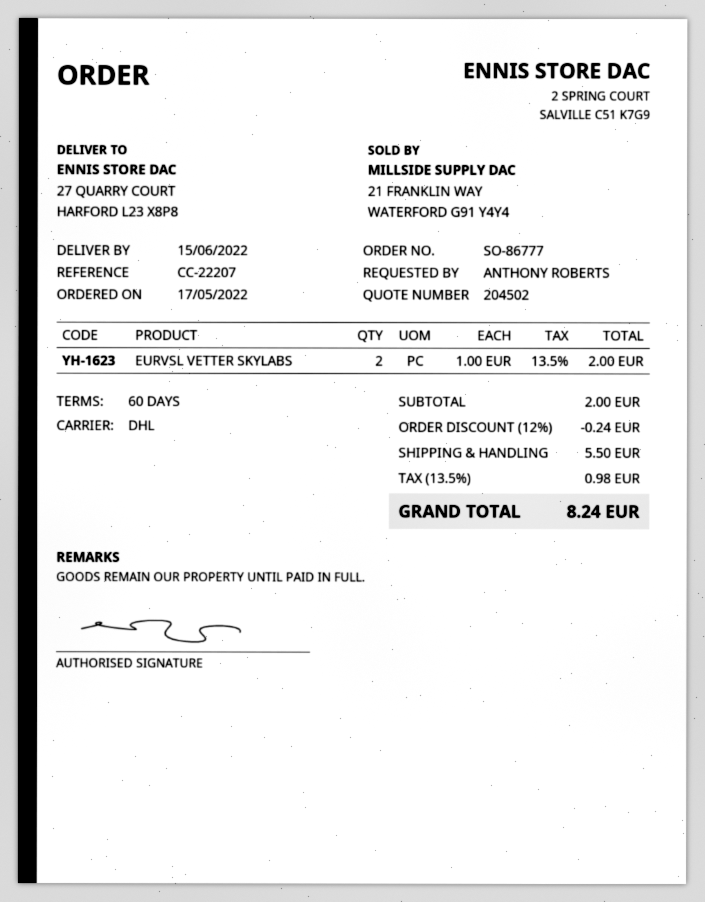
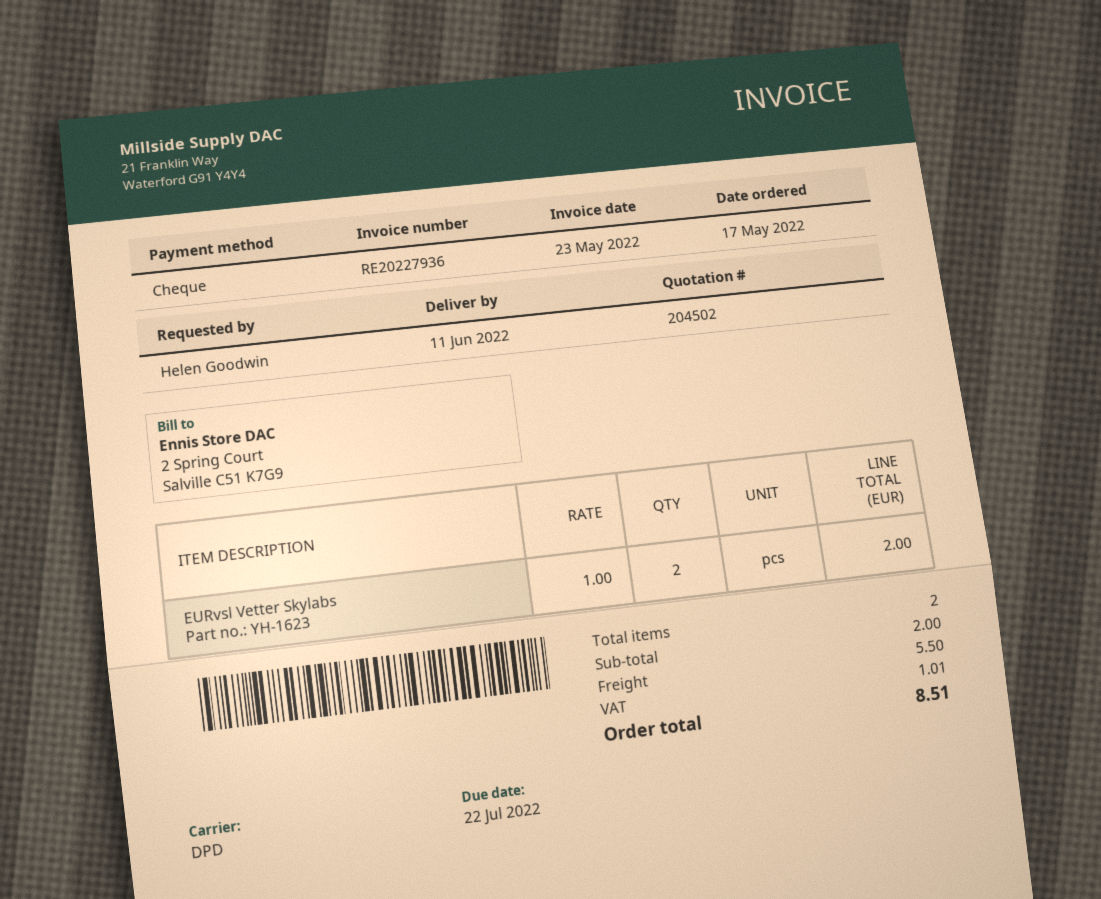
delivery date: 2022-06-15 -> 2022-06-11
ordered by: ANTHONY ROBERTS -> Helen Goodwin
shipping method: DHL -> DPD
discount: 12% = 0.24 -> none
tax: 0.98 -> 1.01
total: 8.24 -> 8.51

